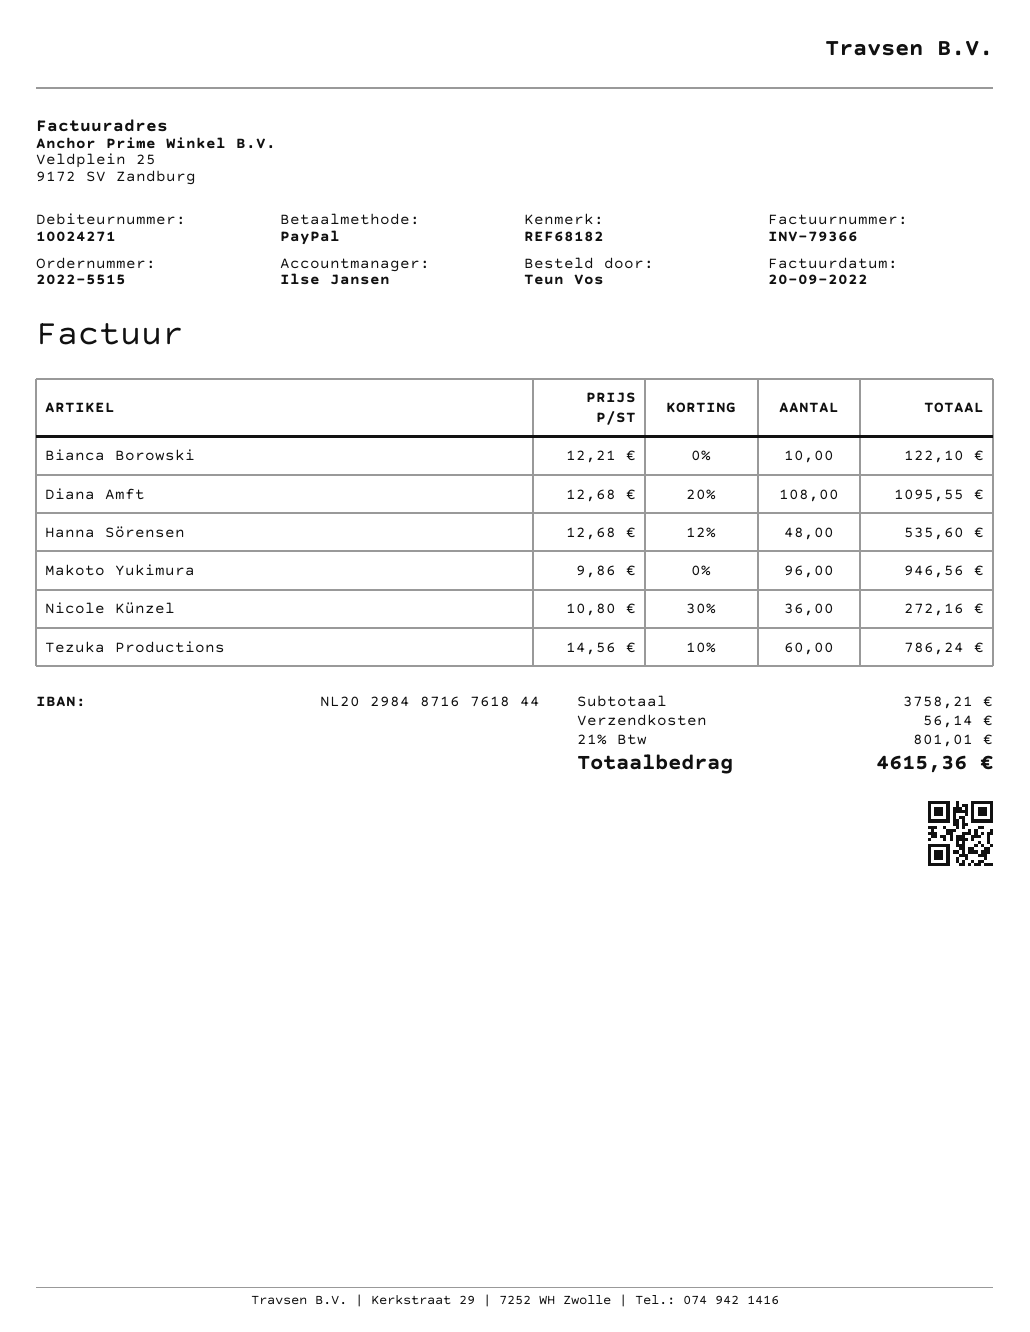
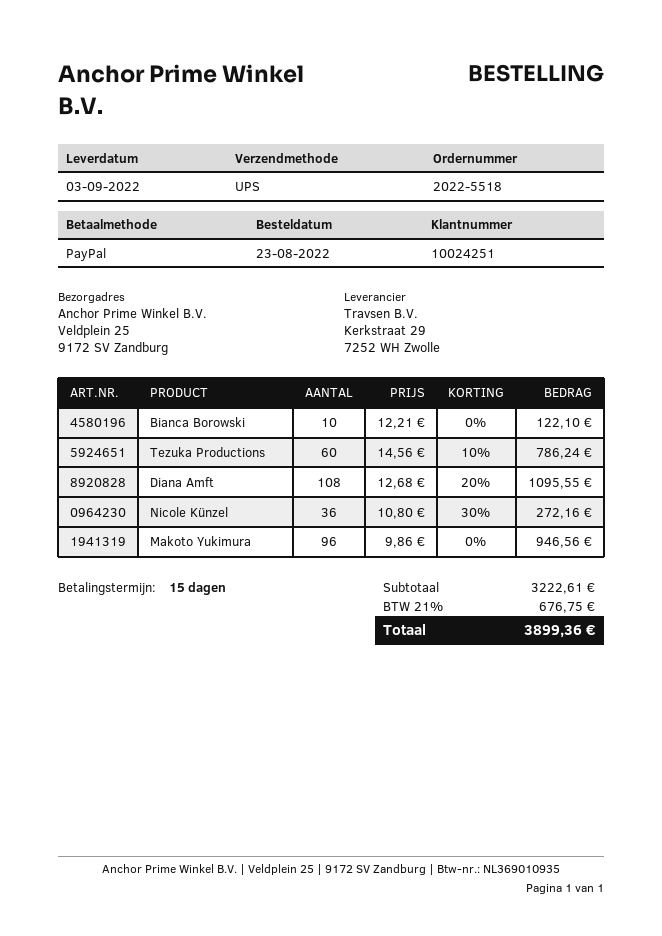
order number: 2022-5515 -> 2022-5518
customer number: 10024271 -> 10024251
Hanna Sörensen: 48 x 12.68 - 12% = 535.60 -> none
subtotal: 3758.21 -> 3222.61
shipping: 56.14 -> none
tax: 21% = 801.01 -> 21% = 676.75
total: 4615.36 -> 3899.36

